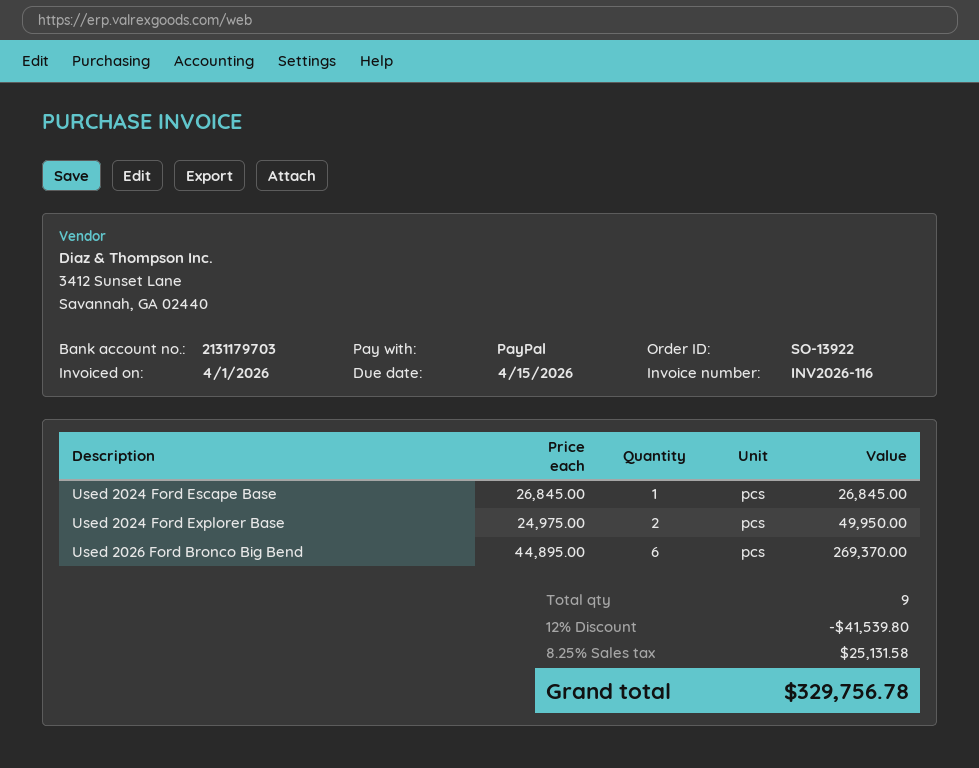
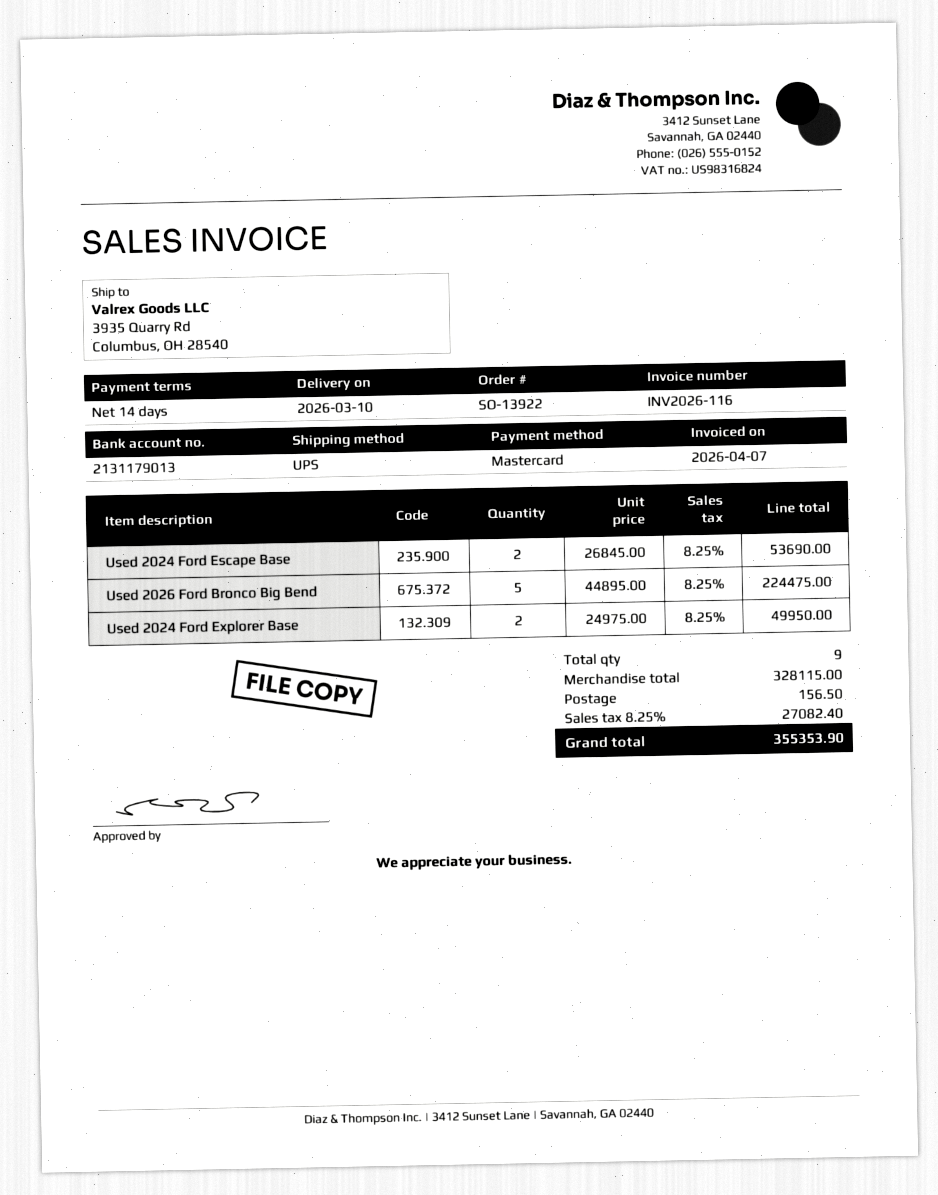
invoice date: 2026-04-01 -> 2026-04-07
payment method: PayPal -> Mastercard
bank account: 2131179703 -> 2131179013
Used 2024 Ford Escape Base: 1 x 26845.00 = 26845.00 -> 2 x 26845.00 = 53690.00
Used 2026 Ford Bronco Big Bend: 6 x 44895.00 = 269370.00 -> 5 x 44895.00 = 224475.00
discount: 12% = 41539.80 -> none
shipping: none -> 156.50
tax: 8.25% = 25131.58 -> 8.25% = 27082.40
total: 329756.78 -> 355353.90

